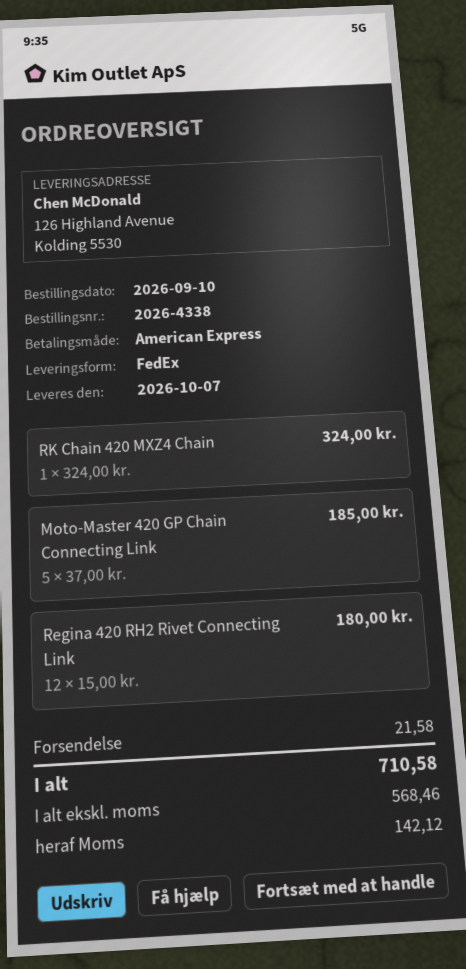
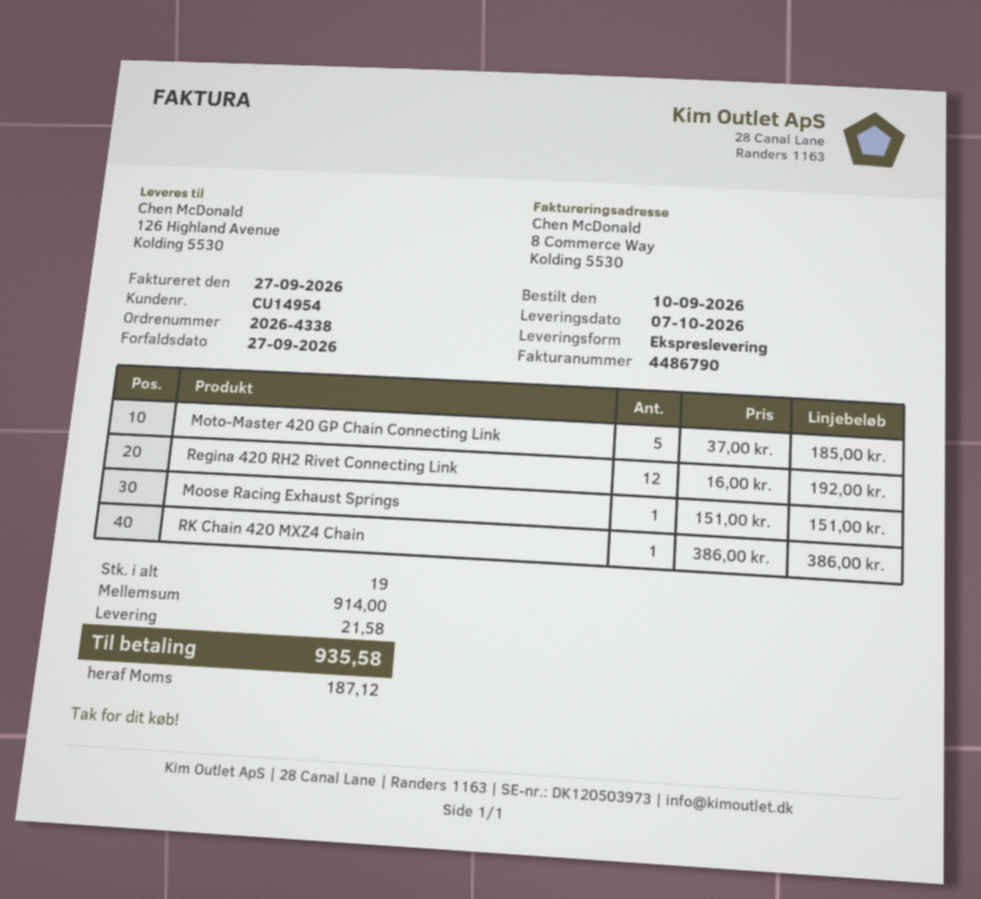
shipping method: FedEx -> express
RK Chain 420 MXZ4 Chain: 1 x 324.00 = 324.00 -> 1 x 386.00 = 386.00
Regina 420 RH2 Rivet Connecting Link: 12 x 15.00 = 180.00 -> 12 x 16.00 = 192.00
Moose Racing Exhaust Springs: none -> 1 x 151.00 = 151.00
tax: 142.12 -> 187.12
total: 710.58 -> 935.58

